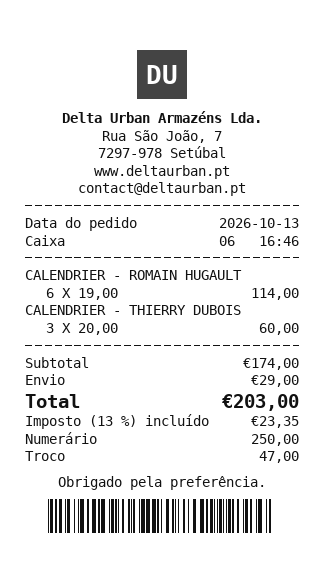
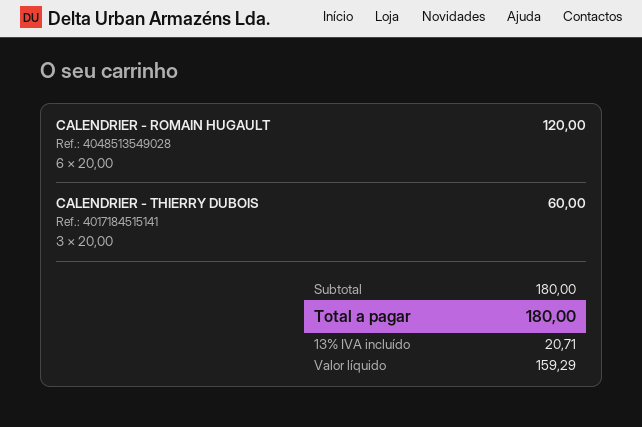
CALENDRIER - ROMAIN HUGAULT: 6 x 19.00 = 114.00 -> 6 x 20.00 = 120.00
subtotal: 174.00 -> 180.00
shipping: 29.00 -> none
tax: 13% = 23.35 -> 13% = 20.71
total: 203.00 -> 180.00

